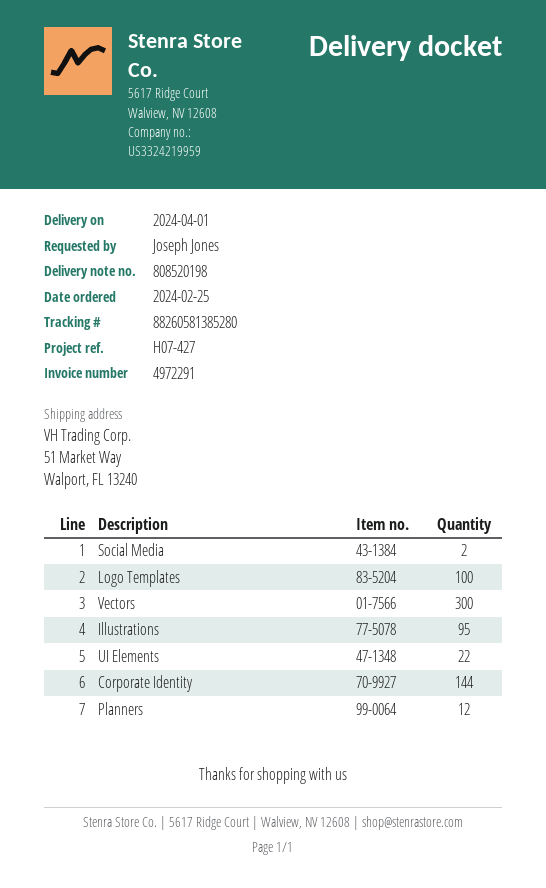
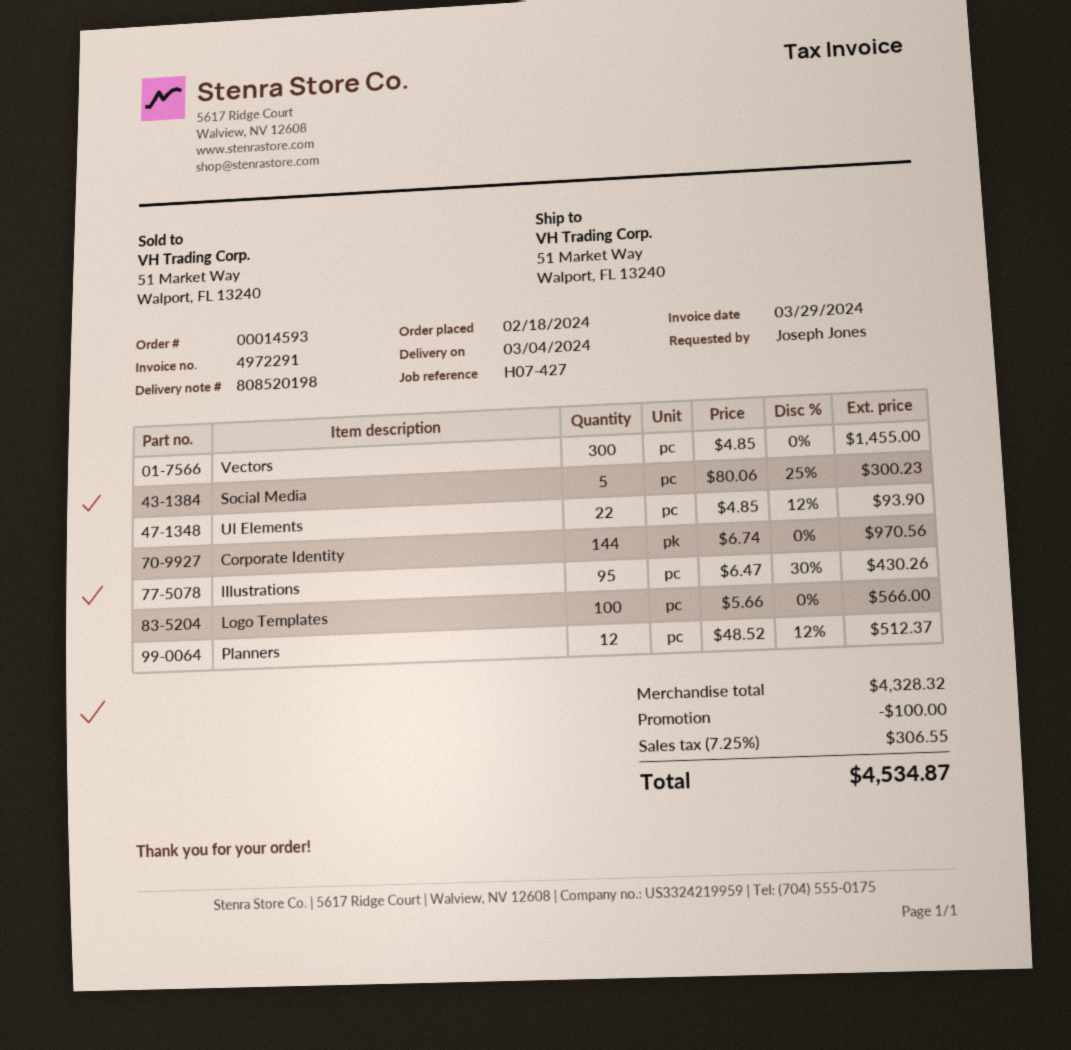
order date: 2024-02-25 -> 2024-02-18
delivery date: 2024-04-01 -> 2024-03-04
Social Media: 2 -> 5

